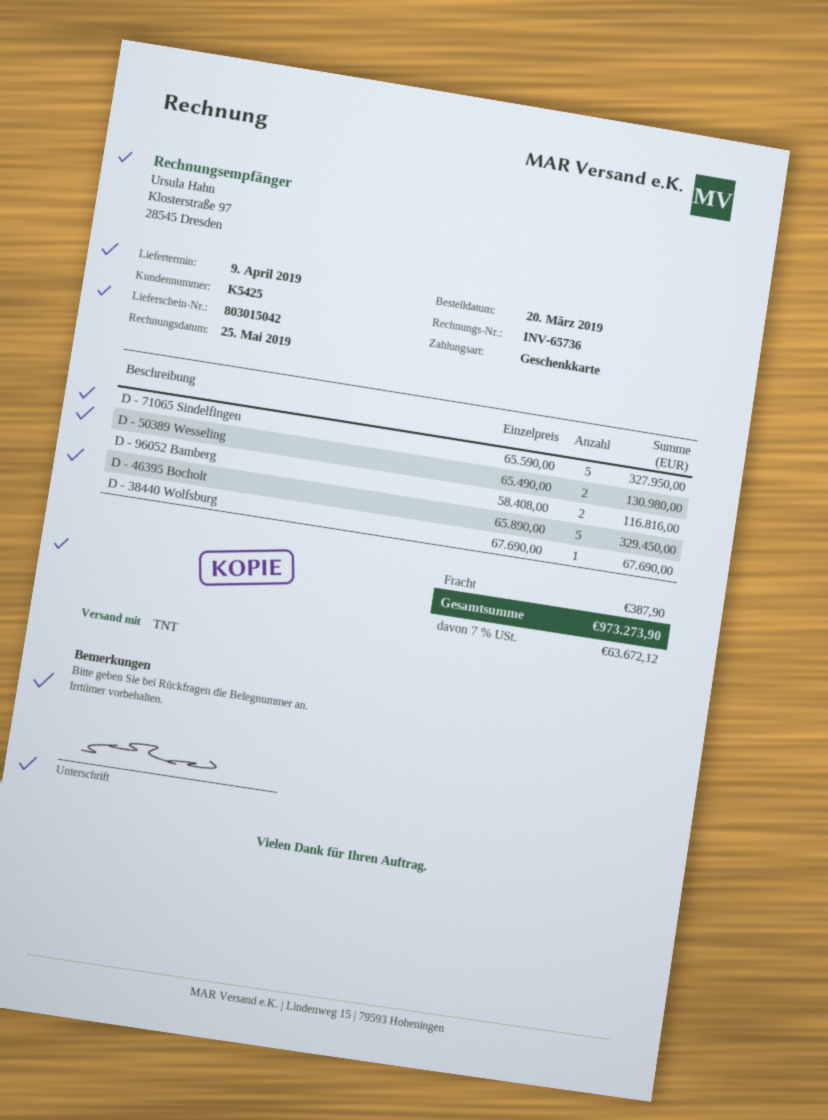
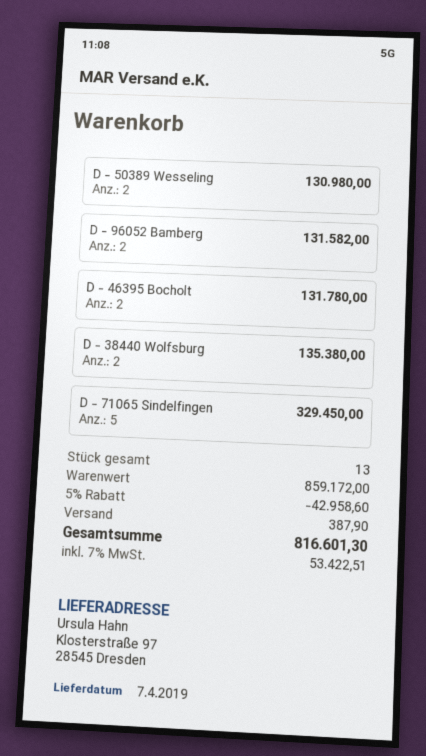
delivery date: 2019-04-09 -> 2019-04-07
D - 71065 Sindelfingen: 5 for 327950.00 -> 5 for 329450.00
D - 96052 Bamberg: 2 for 116816.00 -> 2 for 131582.00
D - 46395 Bocholt: 5 for 329450.00 -> 2 for 131780.00
D - 38440 Wolfsburg: 1 for 67690.00 -> 2 for 135380.00
discount: none -> 5% = 42958.60
tax: 7% = 63672.12 -> 7% = 53422.51
total: 973273.90 -> 816601.30

